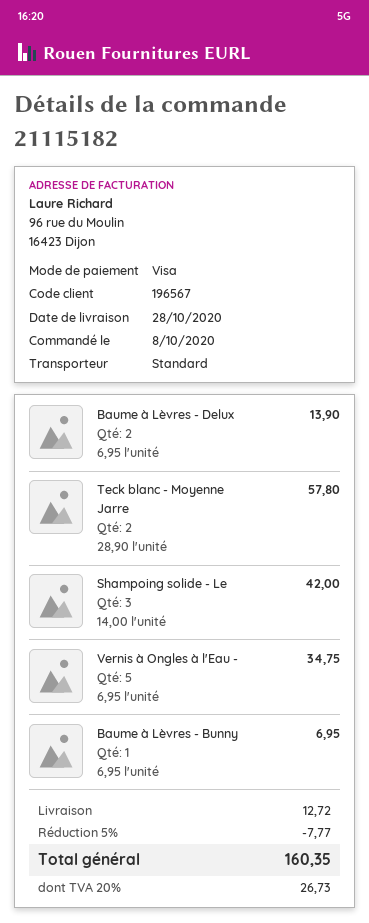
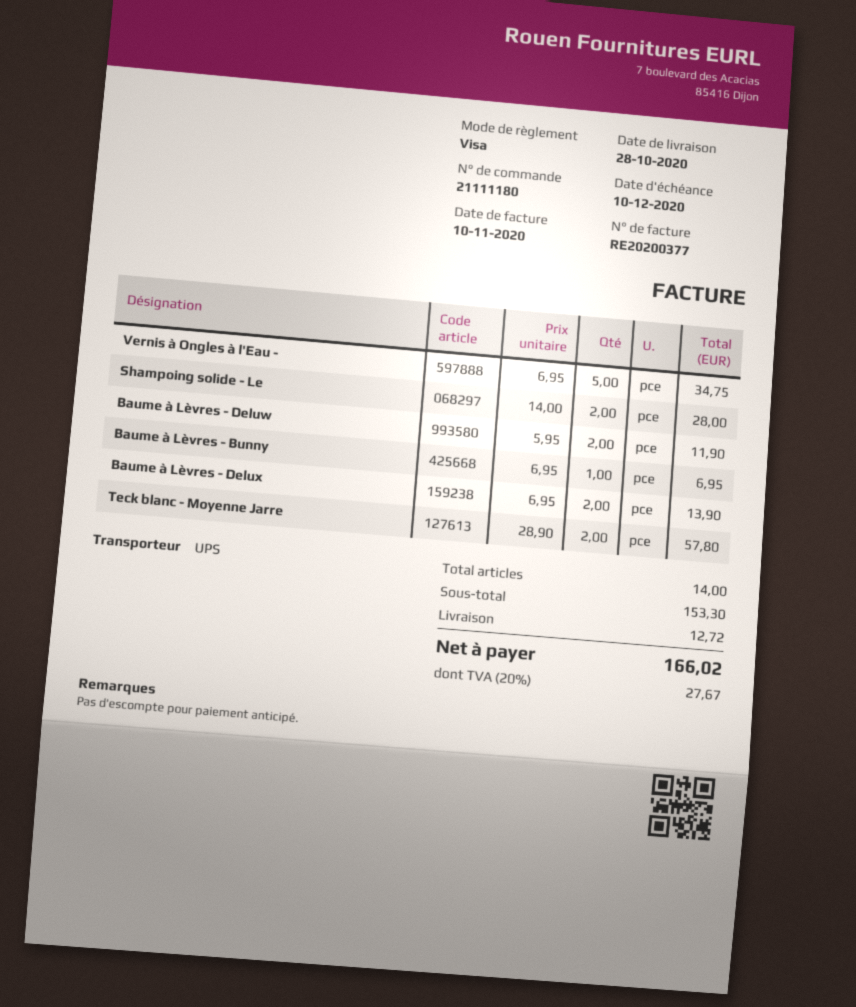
order number: 21115182 -> 21111180
shipping method: standard -> UPS
Shampoing solide - Le: 3 x 14.00 = 42.00 -> 2 x 14.00 = 28.00
Baume à Lèvres - Deluw: none -> 2 x 5.95 = 11.90
discount: 5% = 7.77 -> none
tax: 20% = 26.73 -> 20% = 27.67
total: 160.35 -> 166.02

